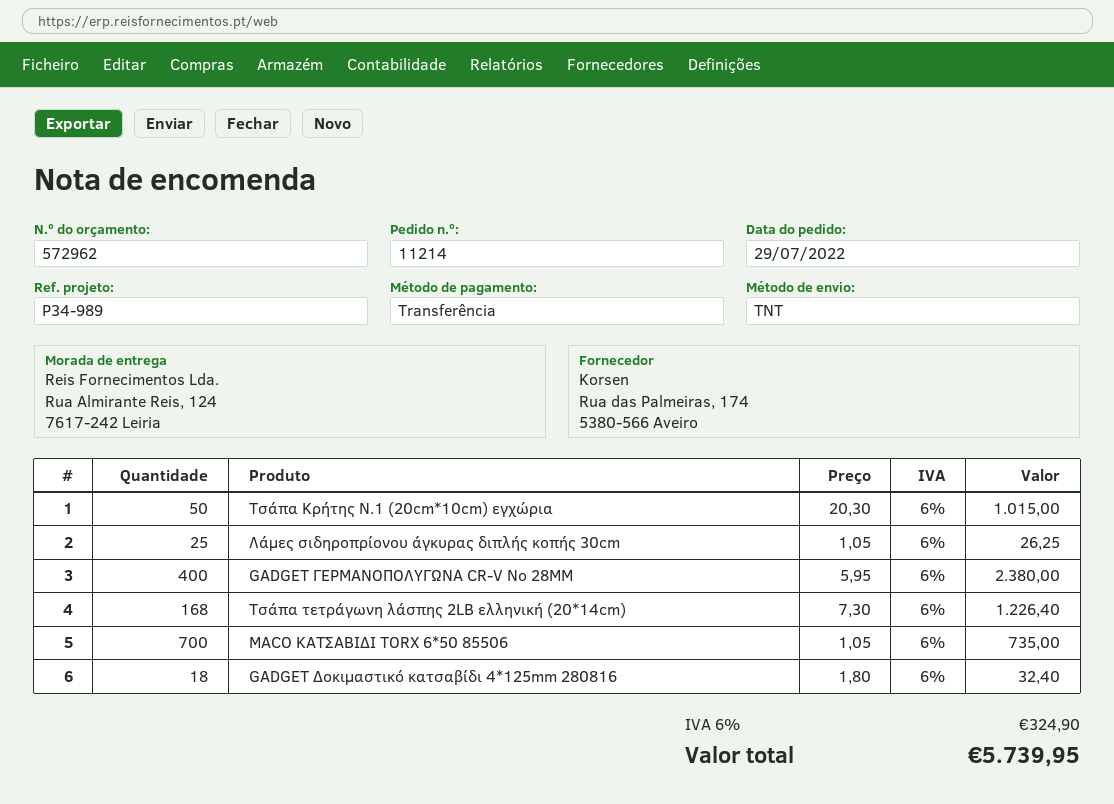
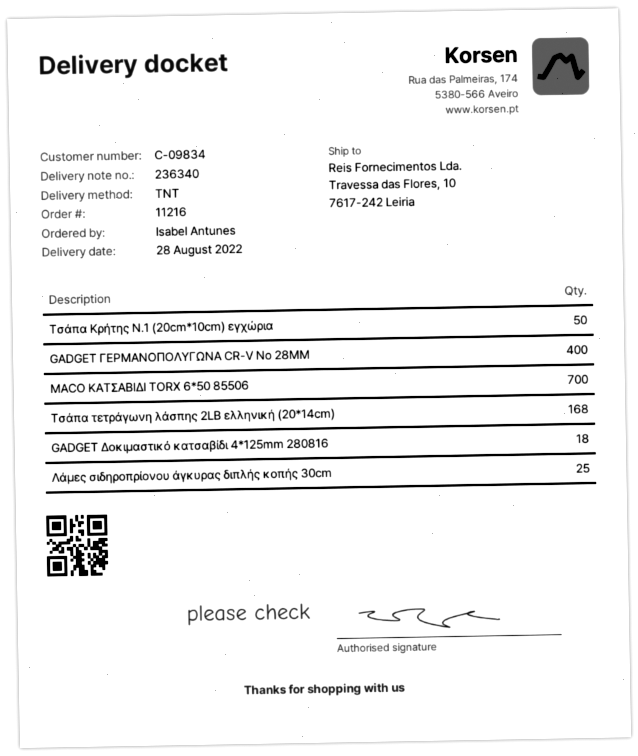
order number: 11214 -> 11216
ship to: Rua Almirante Reis, 124, 7617-242 Leiria -> Travessa das Flores, 10, 7617-242 Leiria

